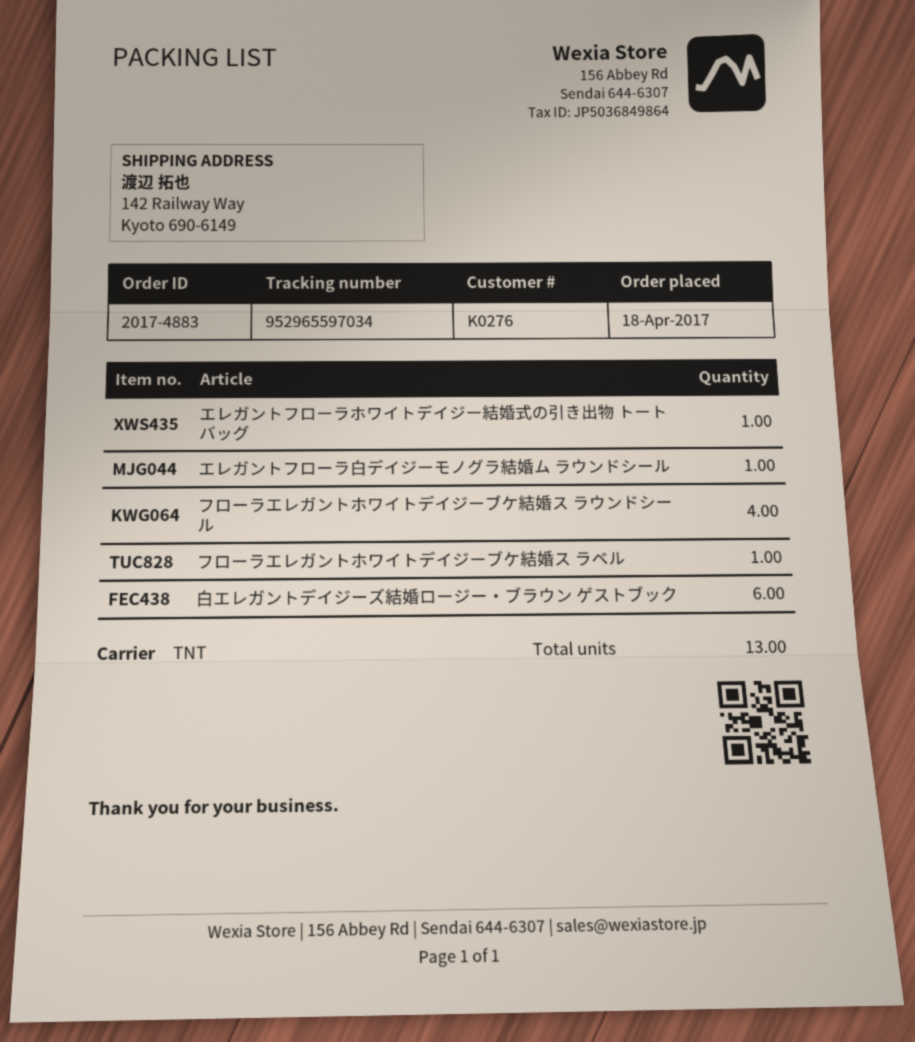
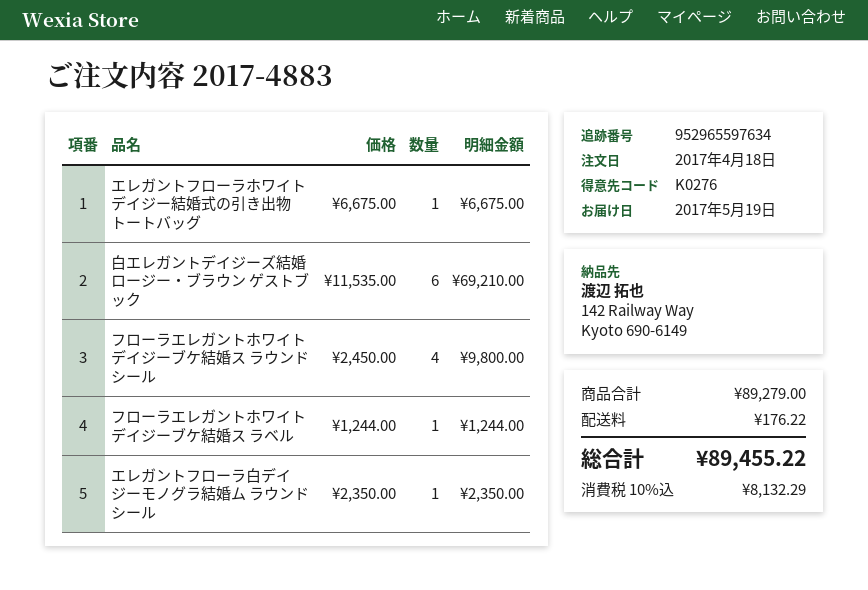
tracking number: 952965597034 -> 952965597634

